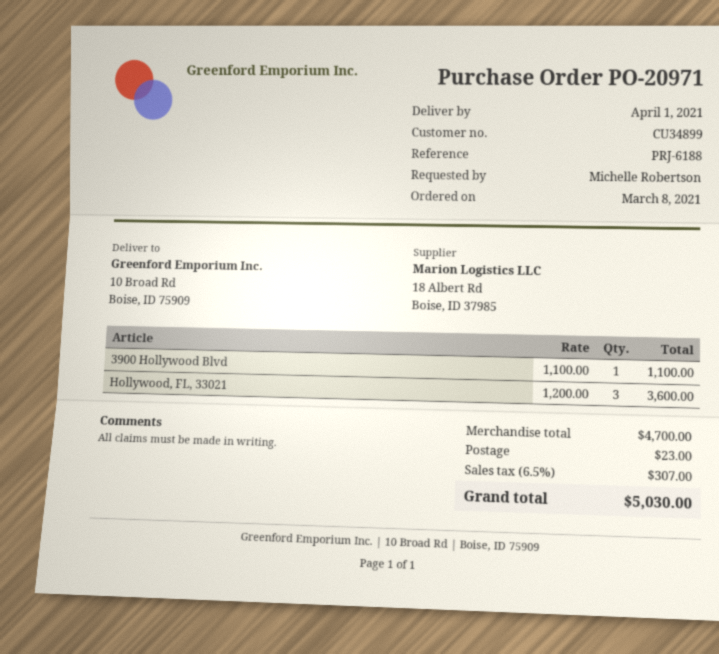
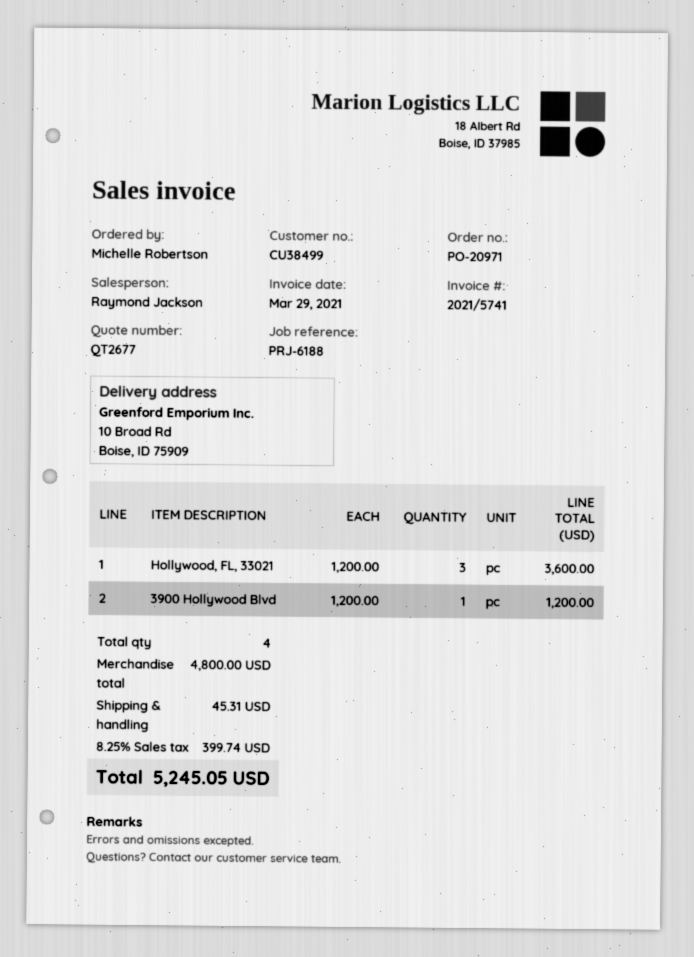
customer number: CU34899 -> CU38499
3900 Hollywood Blvd: 1 x 1100.00 = 1100.00 -> 1 x 1200.00 = 1200.00
subtotal: 4700.00 -> 4800.00
shipping: 23.00 -> 45.31
tax: 6.5% = 307.00 -> 8.25% = 399.74
total: 5030.00 -> 5245.05

